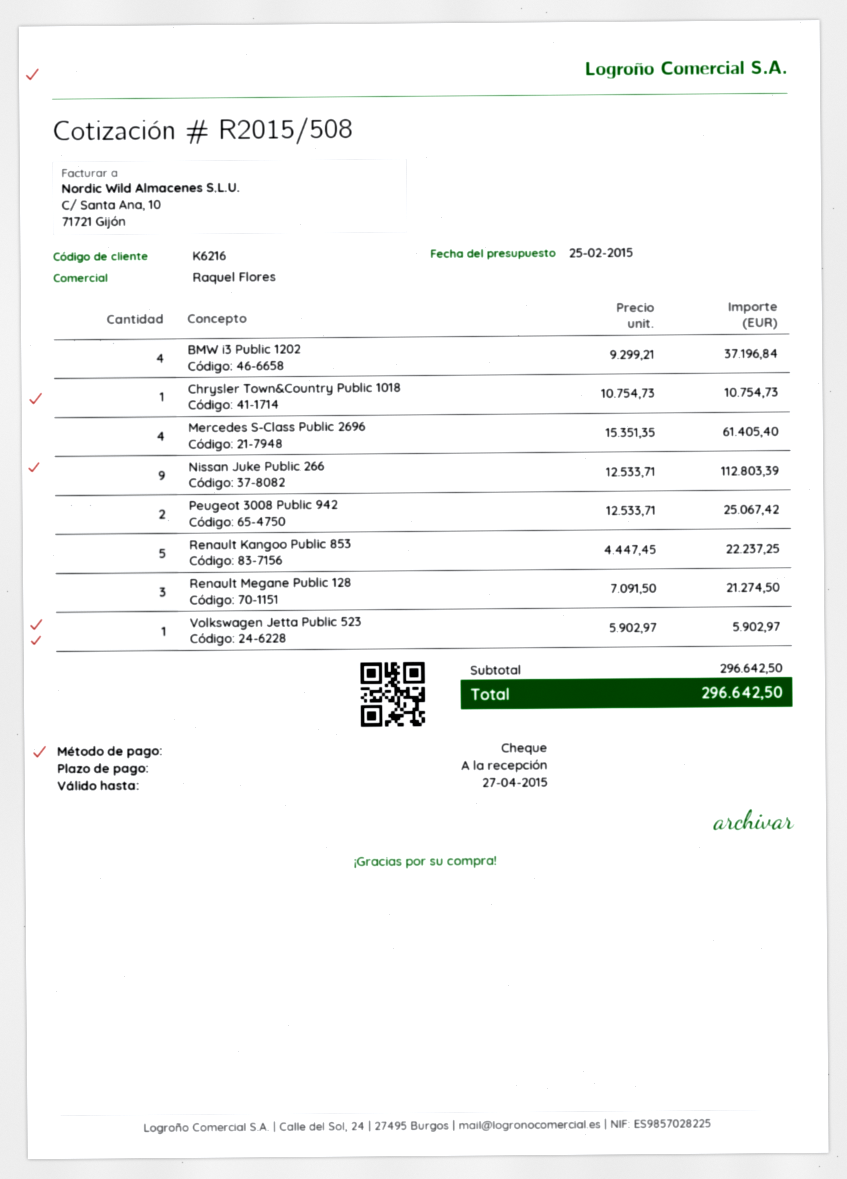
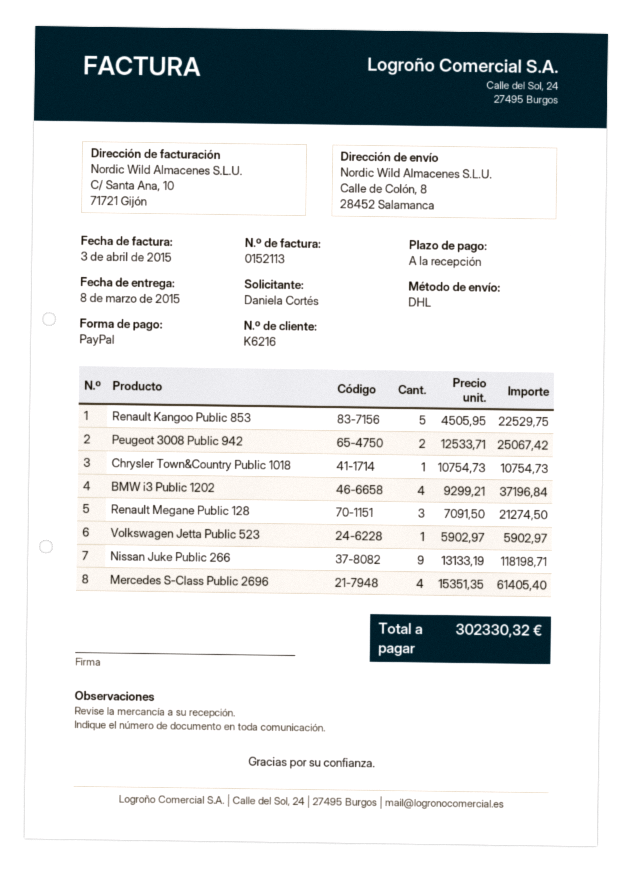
payment method: cheque -> PayPal
Nissan Juke Public 266: 9 x 12533.71 = 112803.39 -> 9 x 13133.19 = 118198.71
Renault Kangoo Public 853: 5 x 4447.45 = 22237.25 -> 5 x 4505.95 = 22529.75
total: 296642.50 -> 302330.32

